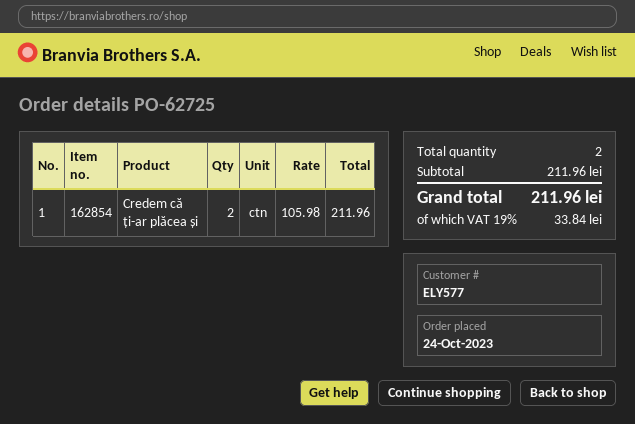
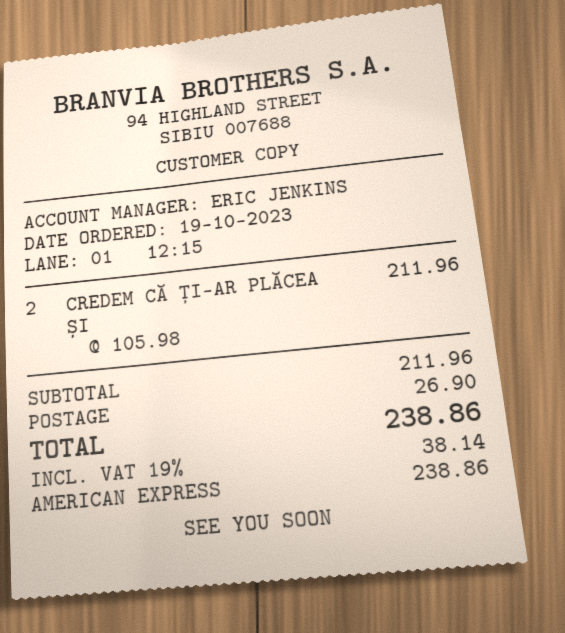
order date: 2023-10-24 -> 2023-10-19
shipping: none -> 26.90
tax: 19% = 33.84 -> 19% = 38.14
total: 211.96 -> 238.86

